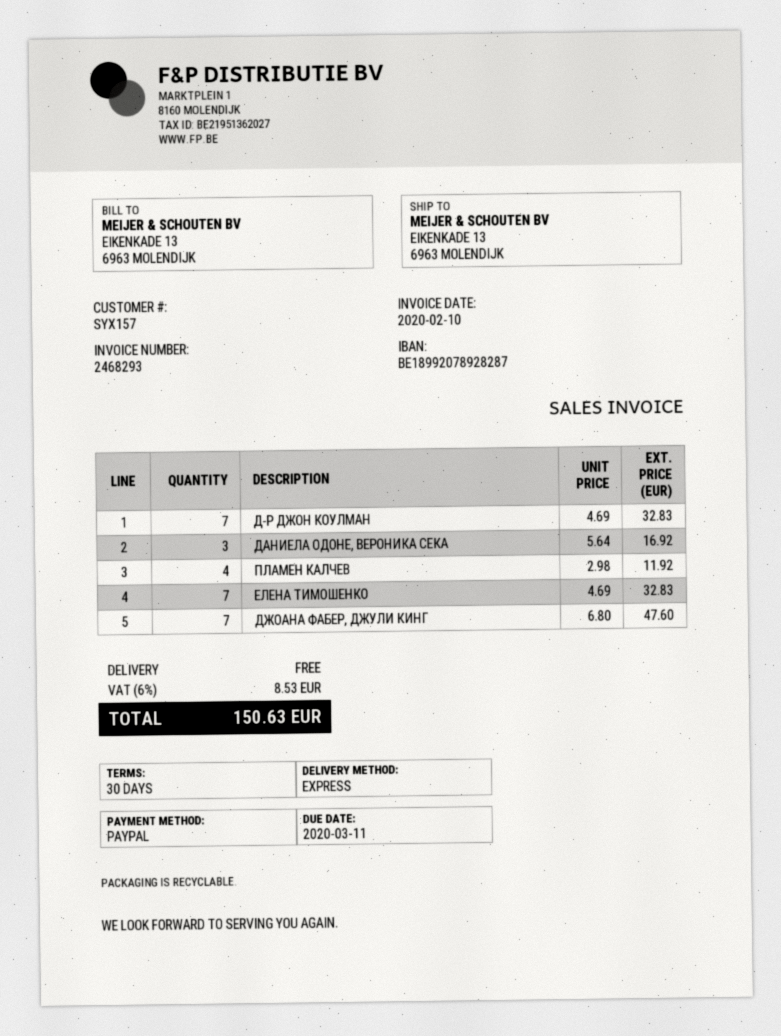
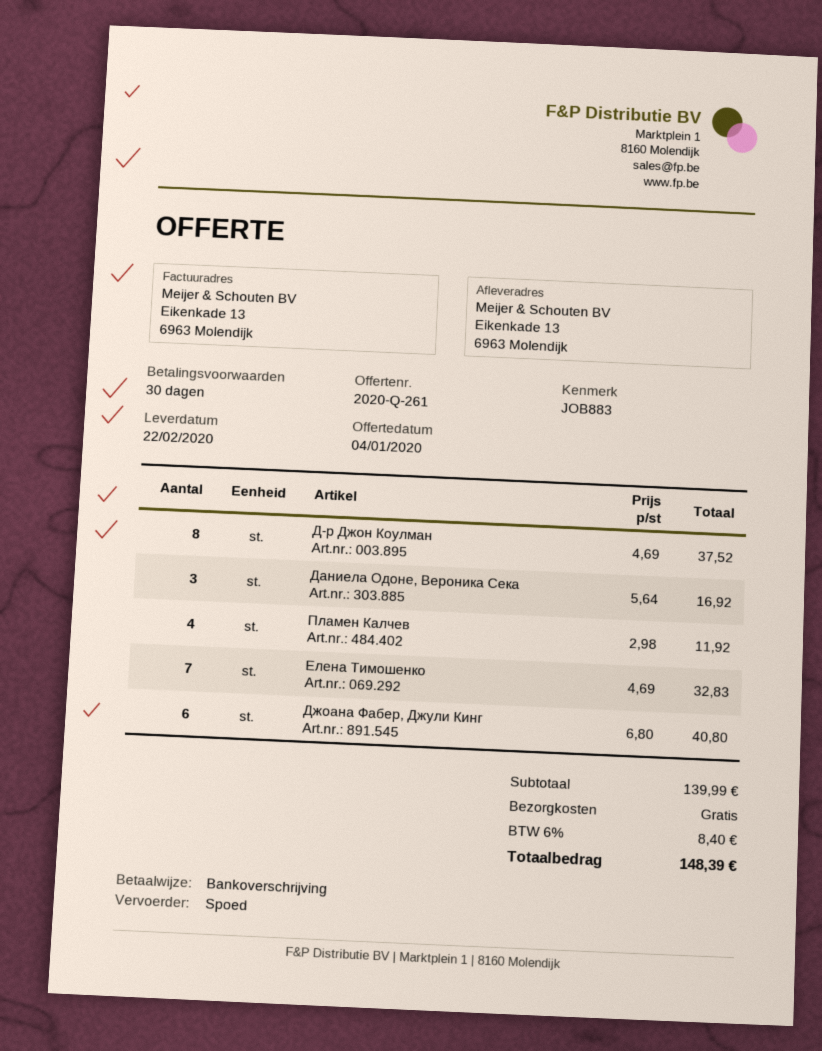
payment method: PayPal -> bank transfer
Д-Р ДЖОН КОУЛМАН: 7 x 4.69 = 32.83 -> 8 x 4.69 = 37.52
ДЖОАНА ФАБЕР, ДЖУЛИ КИНГ: 7 x 6.80 = 47.60 -> 6 x 6.80 = 40.80
tax: 6% = 8.53 -> 6% = 8.40
total: 150.63 -> 148.39

